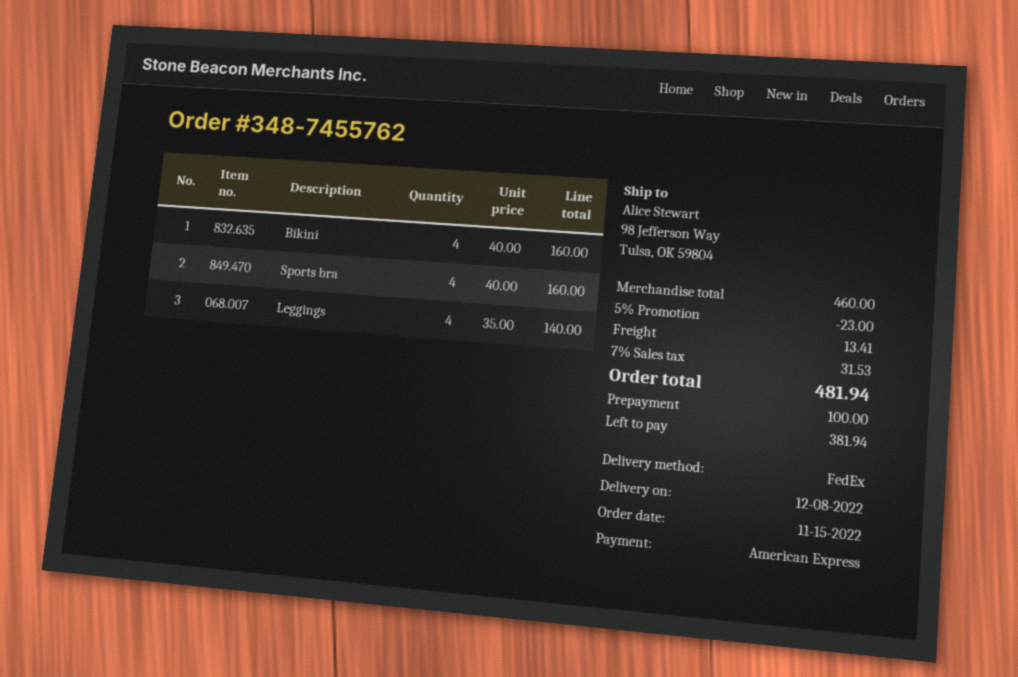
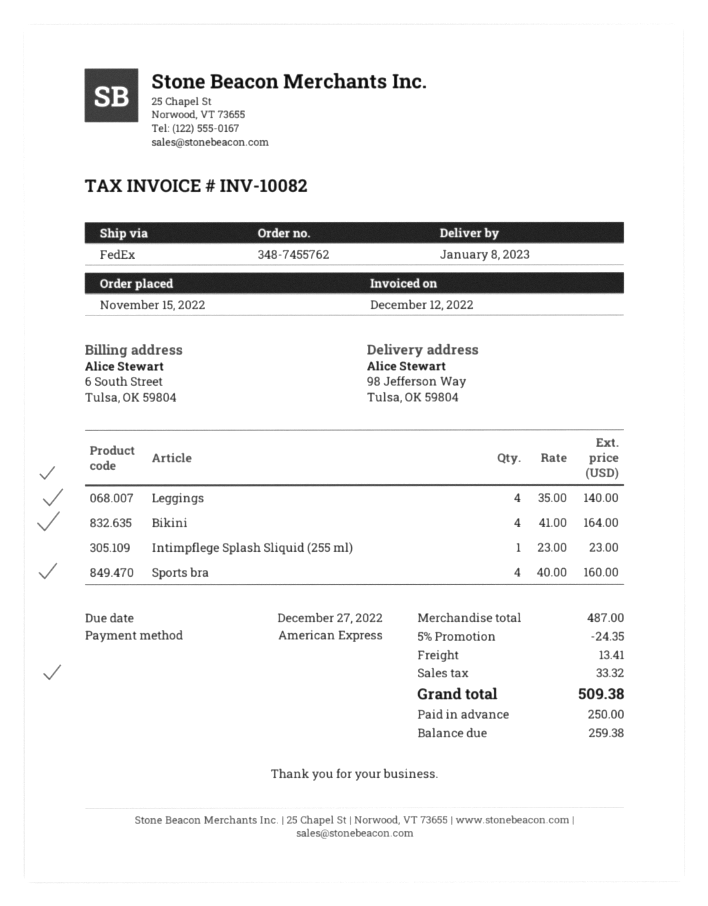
delivery date: 2022-12-08 -> 2023-01-08
Bikini: 4 x 40.00 = 160.00 -> 4 x 41.00 = 164.00
Intimpflege Splash Sliquid (255 ml): none -> 1 x 23.00 = 23.00
subtotal: 460.00 -> 487.00
discount: 5% = 23.00 -> 5% = 24.35
tax: 31.53 -> 33.32
total: 481.94 -> 509.38
deposit: 100.00 -> 250.00
balance: 381.94 -> 259.38

